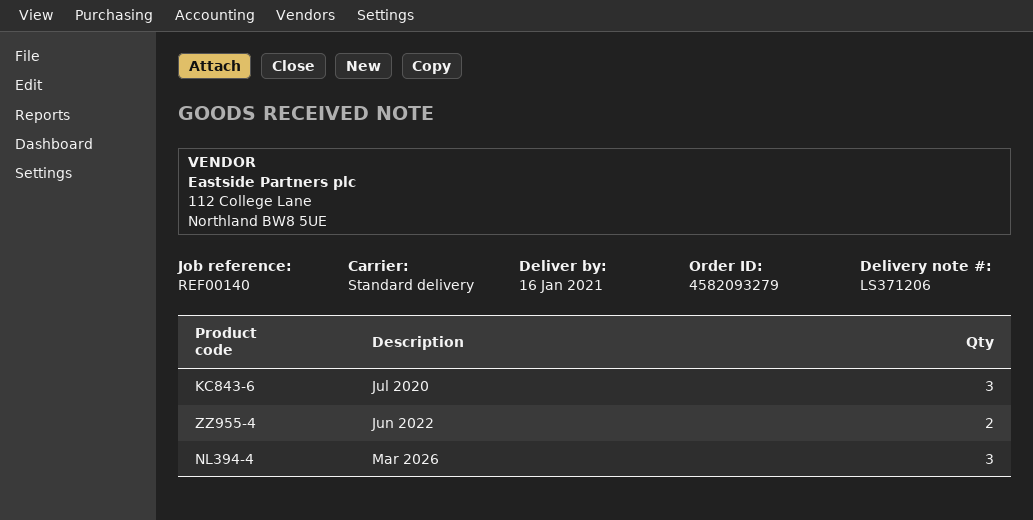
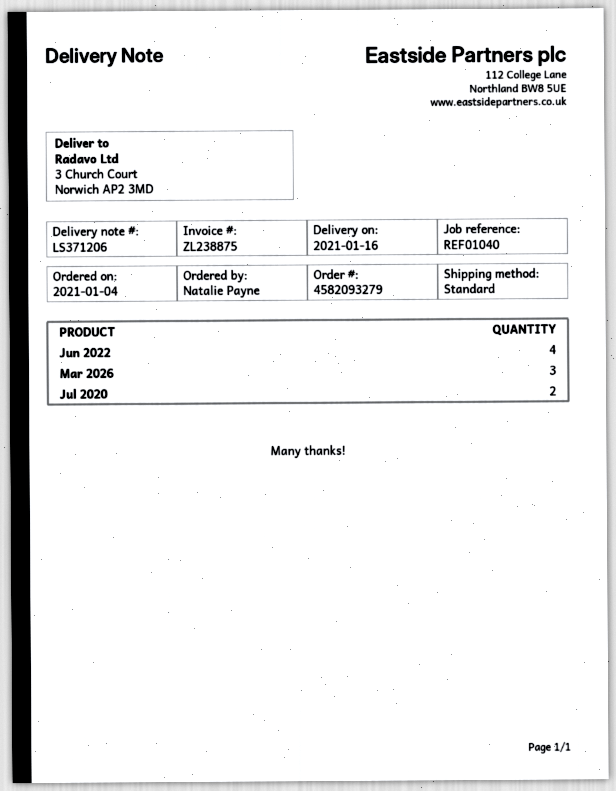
reference: REF00140 -> REF01040
Jul 2020: 3 -> 2
Jun 2022: 2 -> 4

